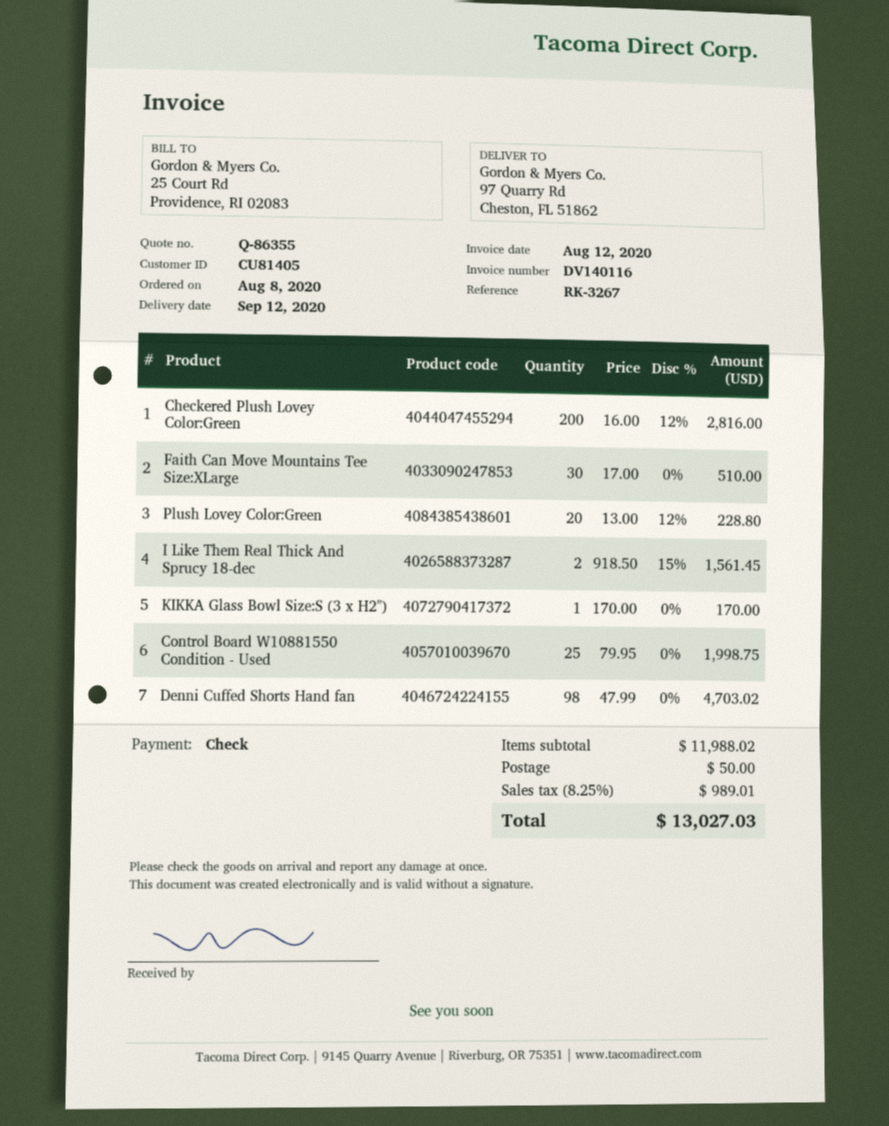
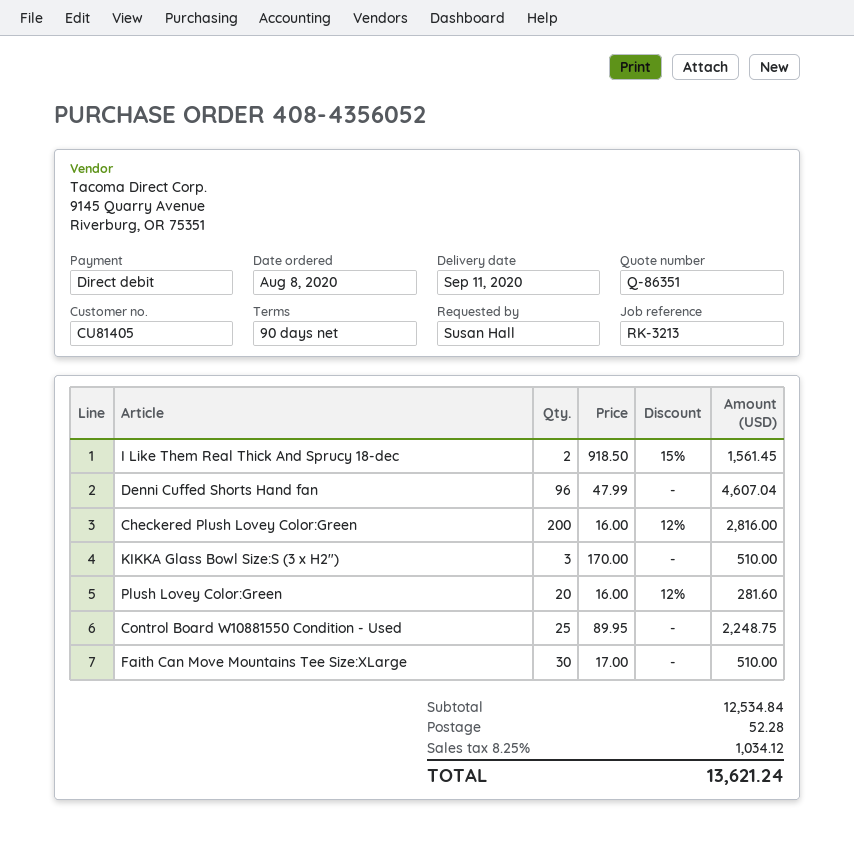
quote number: Q-86355 -> Q-86351
delivery date: 2020-09-12 -> 2020-09-11
reference: RK-3267 -> RK-3213
payment method: cheque -> direct debit
Plush Lovey Color:Green: 20 x 13.00 - 12% = 228.80 -> 20 x 16.00 - 12% = 281.60
KIKKA Glass Bowl Size:S (3 x H2"): 1 x 170.00 = 170.00 -> 3 x 170.00 = 510.00
Control Board W10881550 Condition - Used: 25 x 79.95 = 1998.75 -> 25 x 89.95 = 2248.75
Denni Cuffed Shorts Hand fan: 98 x 47.99 = 4703.02 -> 96 x 47.99 = 4607.04
subtotal: 11988.02 -> 12534.84
shipping: 50.00 -> 52.28
tax: 8.25% = 989.01 -> 8.25% = 1034.12
total: 13027.03 -> 13621.24

